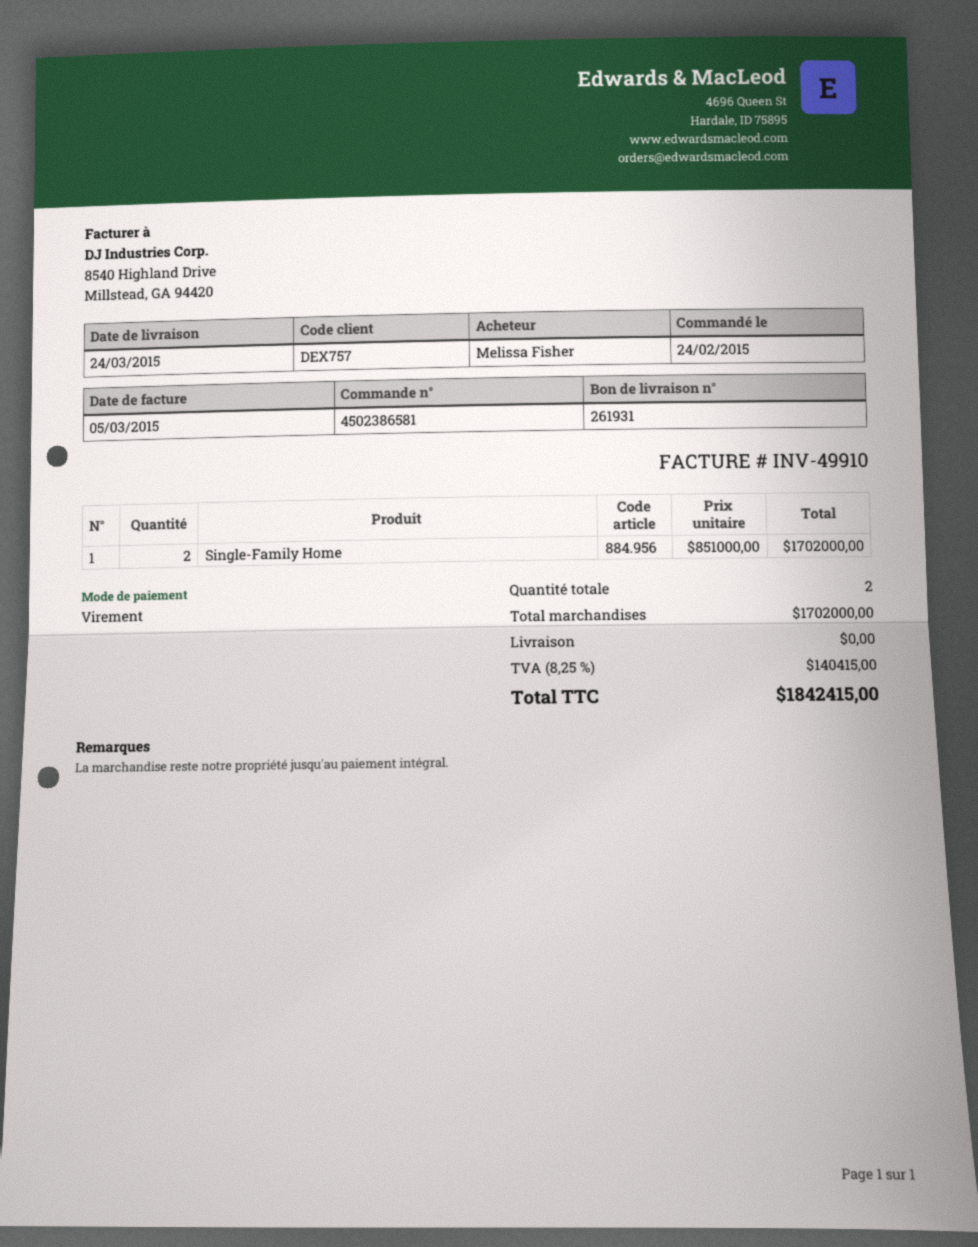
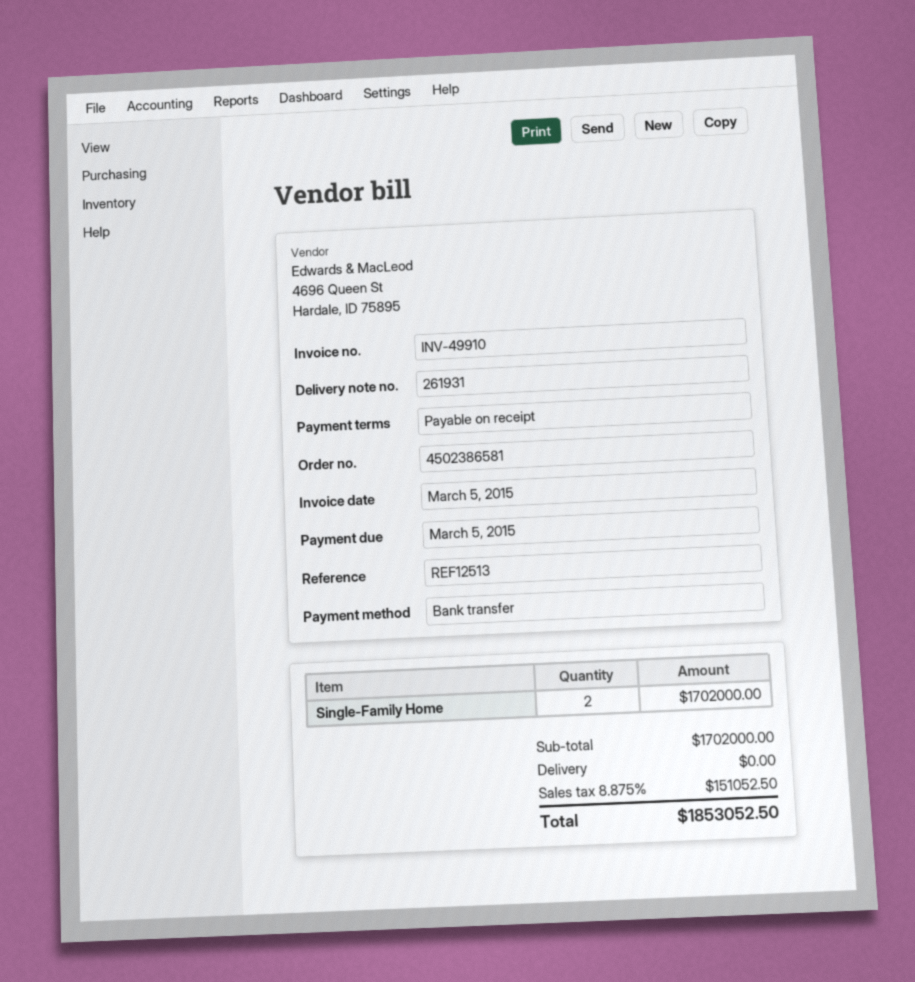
tax: 8.25% = 140415.00 -> 8.875% = 151052.50
total: 1842415.00 -> 1853052.50

